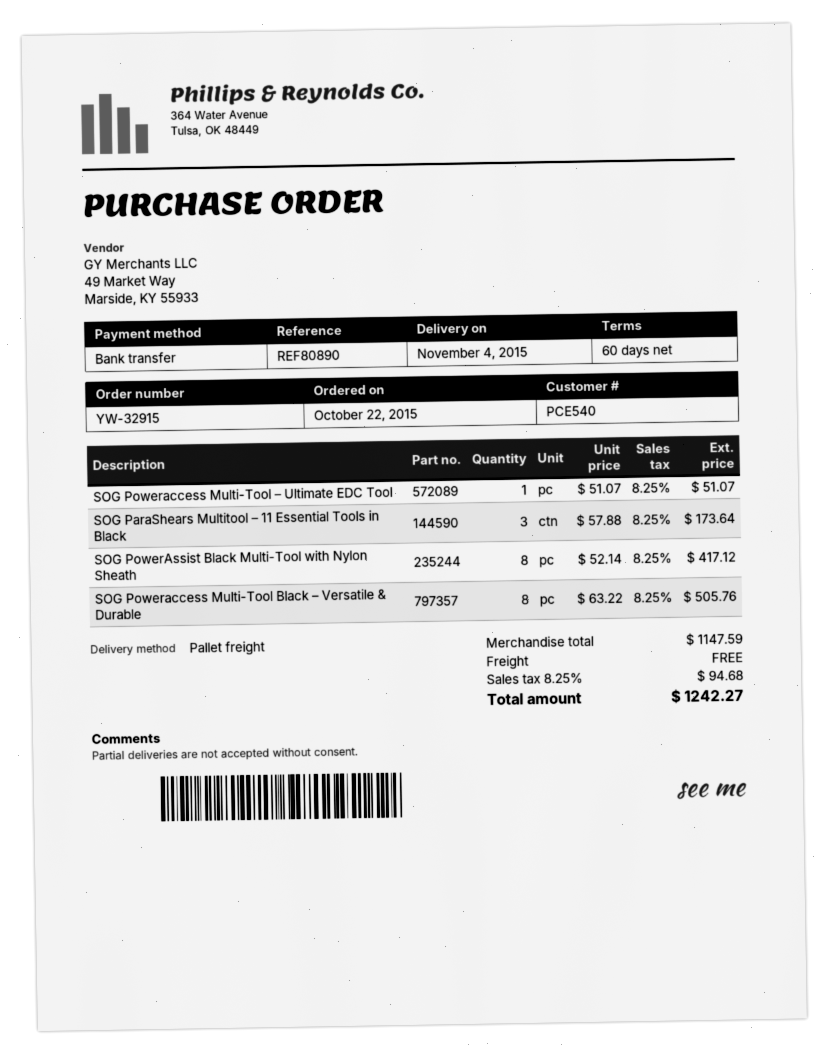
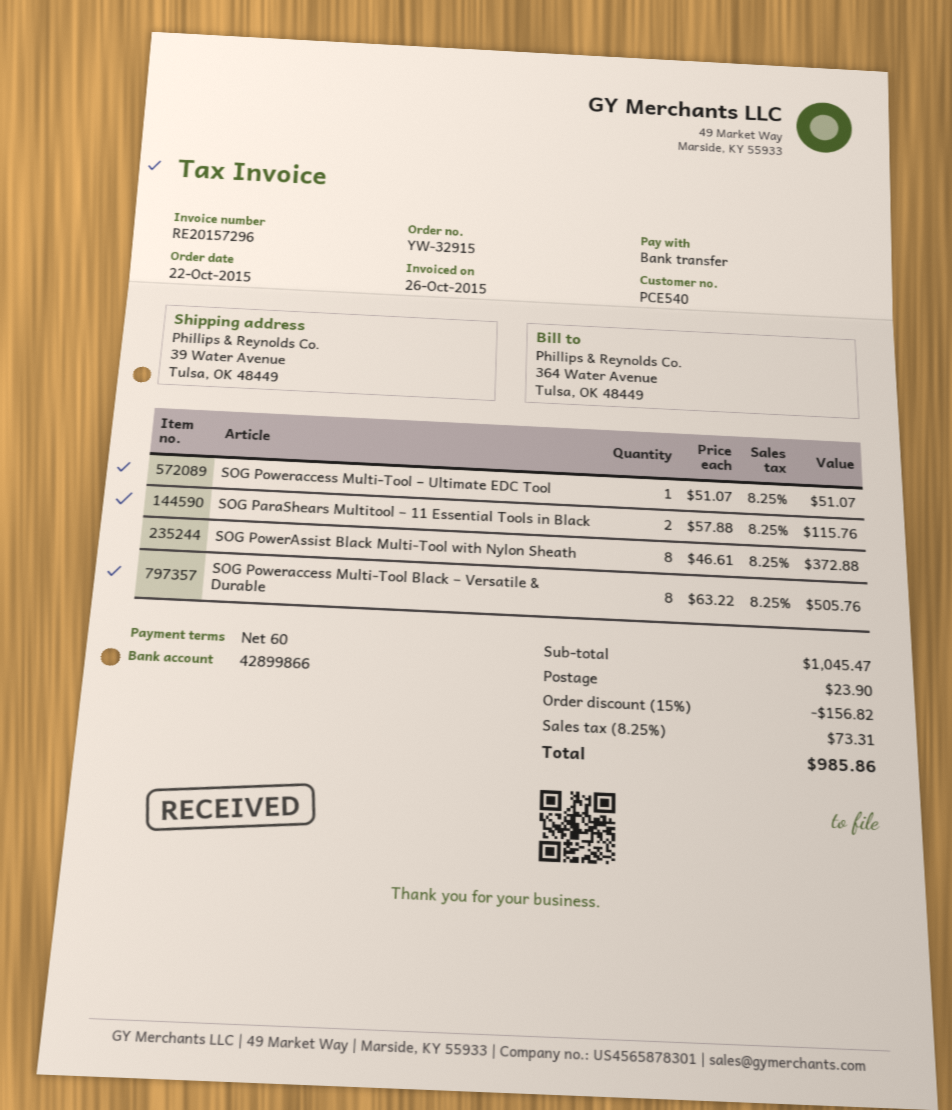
SOG ParaShears Multitool – 11 Essential Tools in Black: 3 x 57.88 = 173.64 -> 2 x 57.88 = 115.76
SOG PowerAssist Black Multi-Tool with Nylon Sheath: 8 x 52.14 = 417.12 -> 8 x 46.61 = 372.88
subtotal: 1147.59 -> 1045.47
discount: none -> 15% = 156.82
shipping: 0.00 -> 23.90
tax: 8.25% = 94.68 -> 8.25% = 73.31
total: 1242.27 -> 985.86

